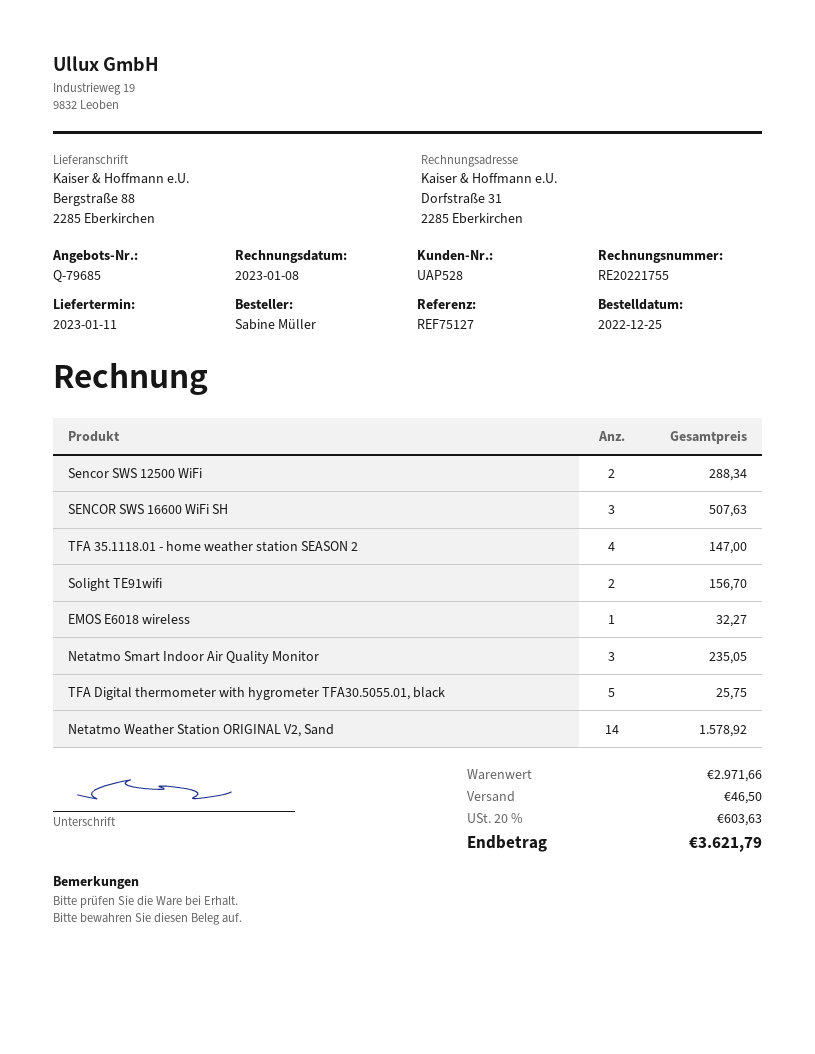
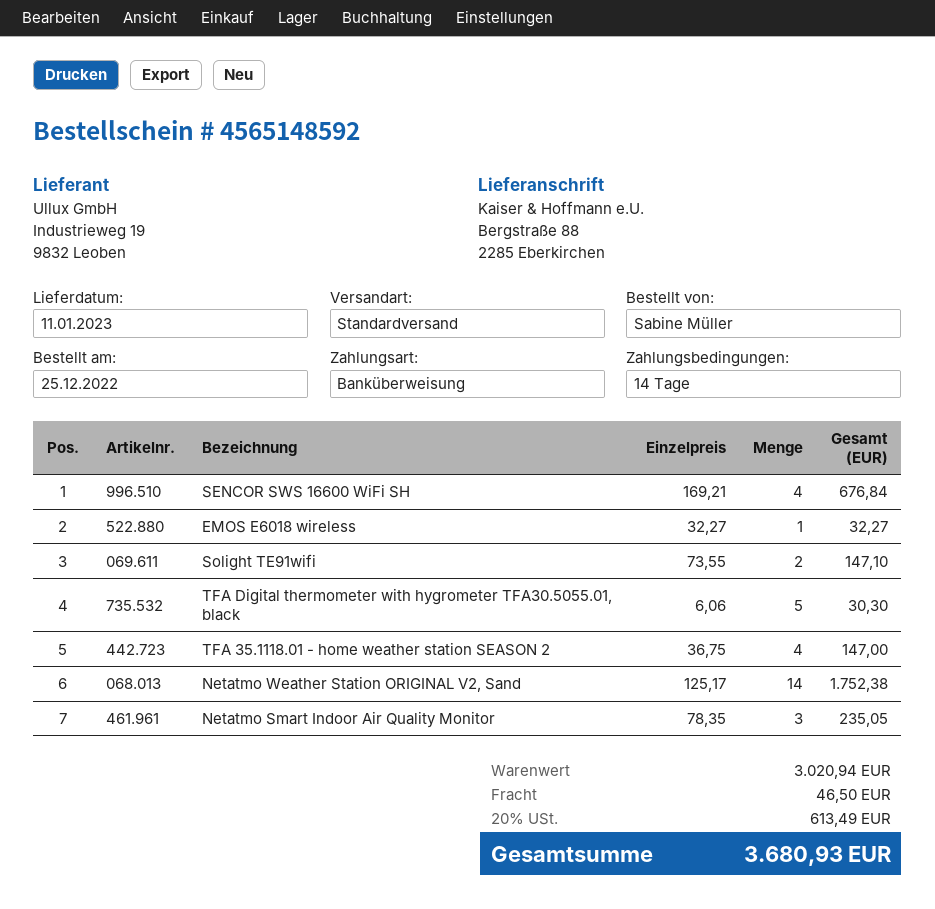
Sencor SWS 12500 WiFi: 2 for 288.34 -> none
SENCOR SWS 16600 WiFi SH: 3 for 507.63 -> 4 for 676.84
Solight TE91wifi: 2 for 156.70 -> 2 for 147.10
TFA Digital thermometer with hygrometer TFA30.5055.01, black: 5 for 25.75 -> 5 for 30.30
Netatmo Weather Station ORIGINAL V2, Sand: 14 for 1578.92 -> 14 for 1752.38
subtotal: 2971.66 -> 3020.94
tax: 20% = 603.63 -> 20% = 613.49
total: 3621.79 -> 3680.93

